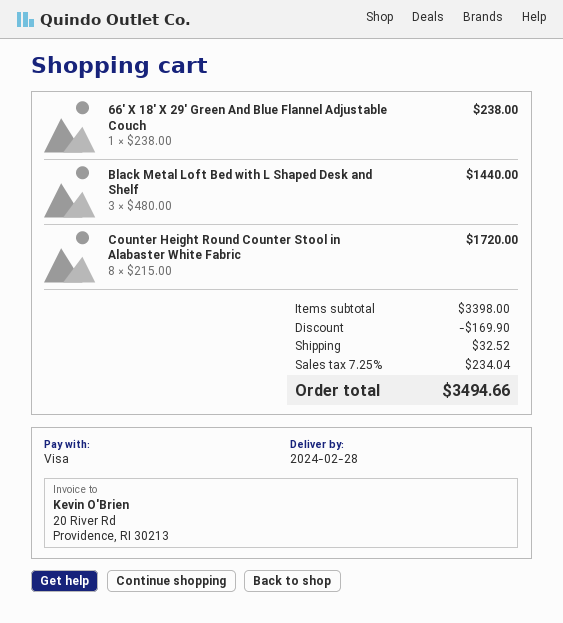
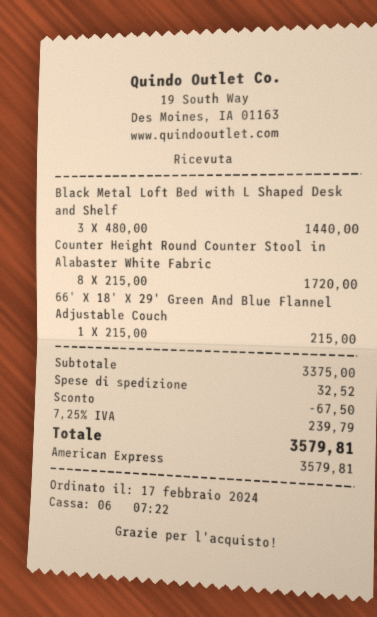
payment method: Visa -> American Express
66' X 18' X 29' Green And Blue Flannel Adjustable Couch: 1 x 238.00 = 238.00 -> 1 x 215.00 = 215.00
subtotal: 3398.00 -> 3375.00
discount: 169.90 -> 67.50
tax: 7.25% = 234.04 -> 7.25% = 239.79
total: 3494.66 -> 3579.81

